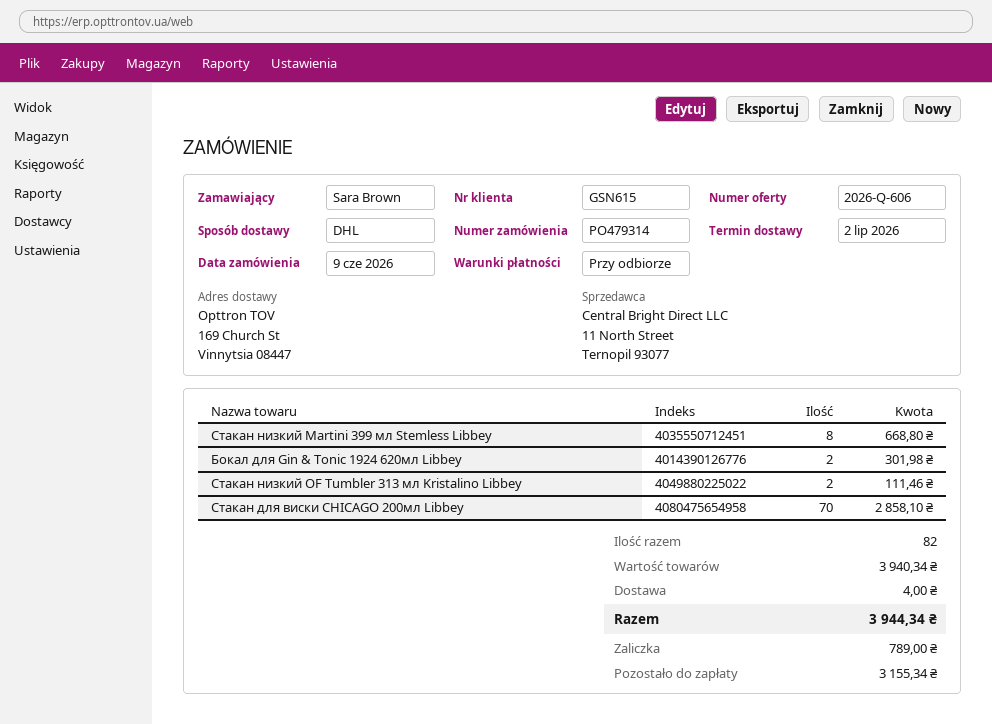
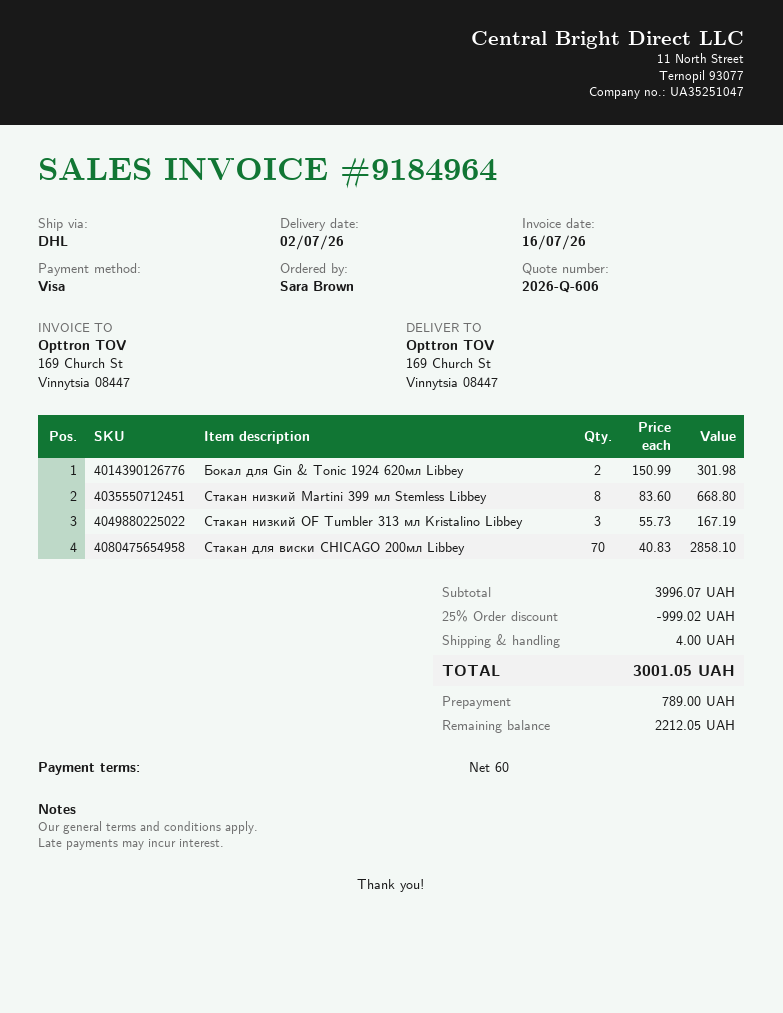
payment terms: on receipt -> 60 days
Стакан низкий OF Tumbler 313 мл Kristalino Libbey: 2 for 111.46 -> 3 for 167.19
subtotal: 3940.34 -> 3996.07
discount: none -> 25% = 999.02
total: 3944.34 -> 3001.05
balance: 3155.34 -> 2212.05

